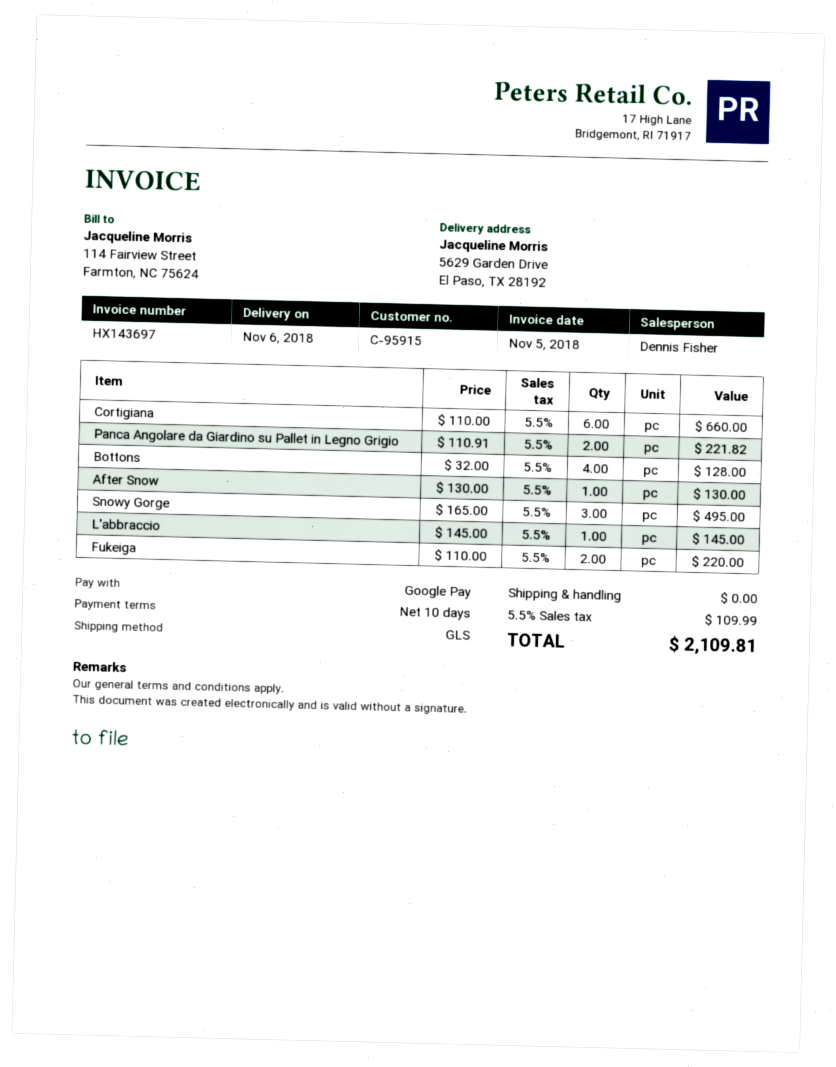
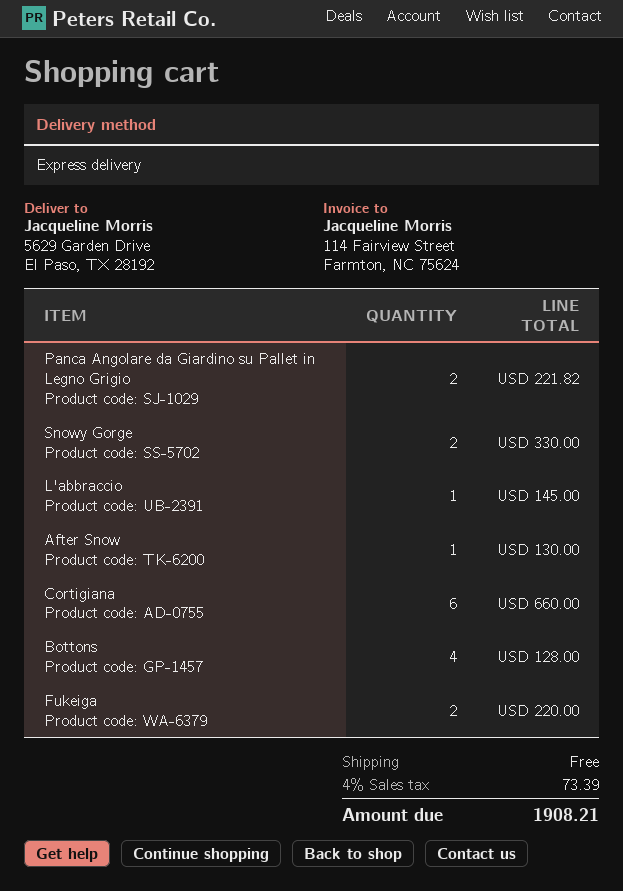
shipping method: GLS -> express
Snowy Gorge: 3 for 495.00 -> 2 for 330.00
tax: 5.5% = 109.99 -> 4% = 73.39
total: 2109.81 -> 1908.21

